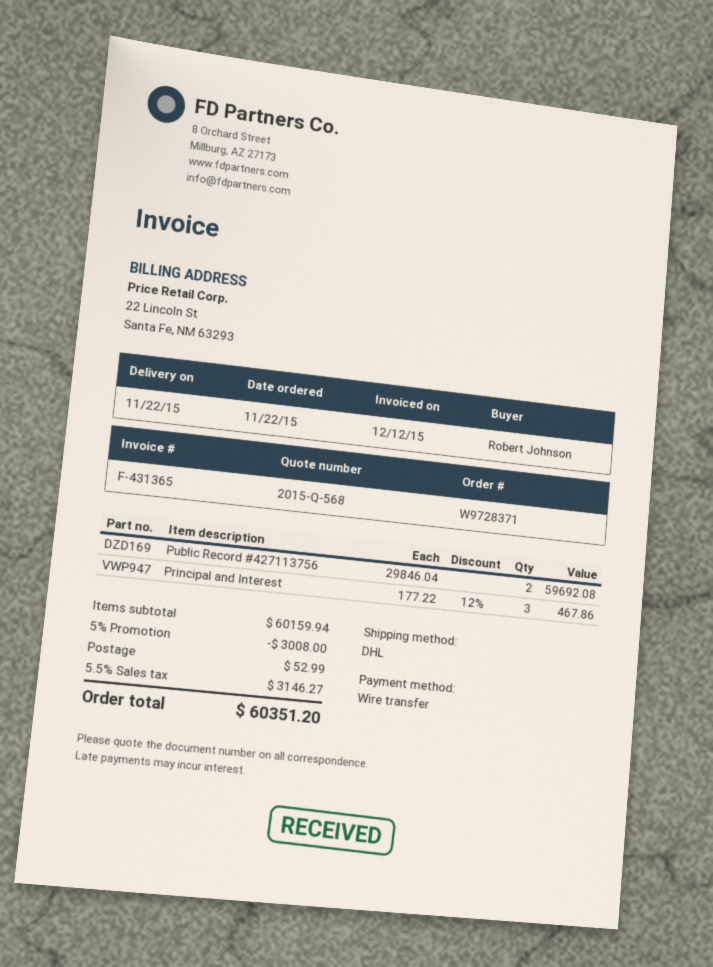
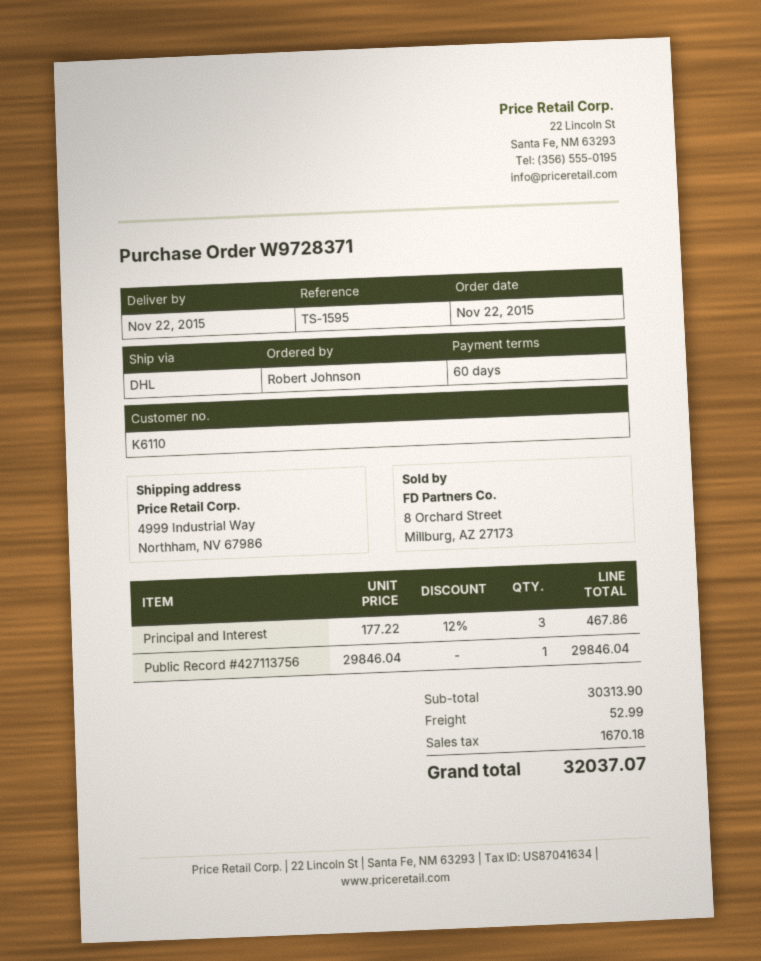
Public Record #427113756: 2 x 29846.04 = 59692.08 -> 1 x 29846.04 = 29846.04
subtotal: 60159.94 -> 30313.90
discount: 5% = 3008.00 -> none
tax: 3146.27 -> 1670.18
total: 60351.20 -> 32037.07

